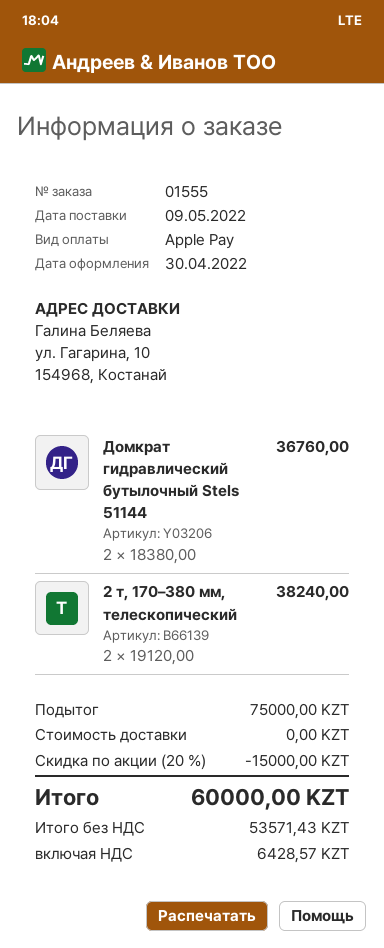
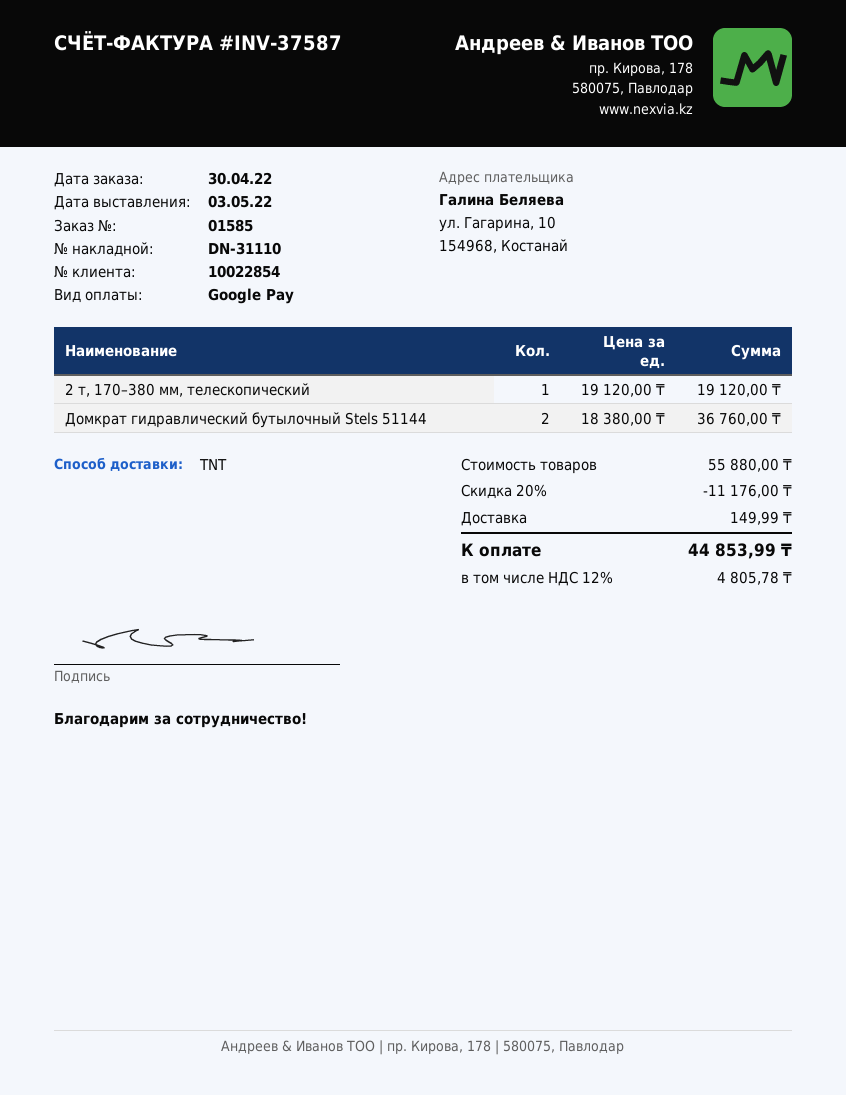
order number: 01555 -> 01585
payment method: Apple Pay -> Google Pay
2 т, 170–380 мм, телескопический: 2 x 19120.00 = 38240.00 -> 1 x 19120.00 = 19120.00
subtotal: 75000.00 -> 55880.00
discount: 20% = 15000.00 -> 20% = 11176.00
shipping: 0.00 -> 149.99
tax: 6428.57 -> 4805.78
total: 60000.00 -> 44853.99

